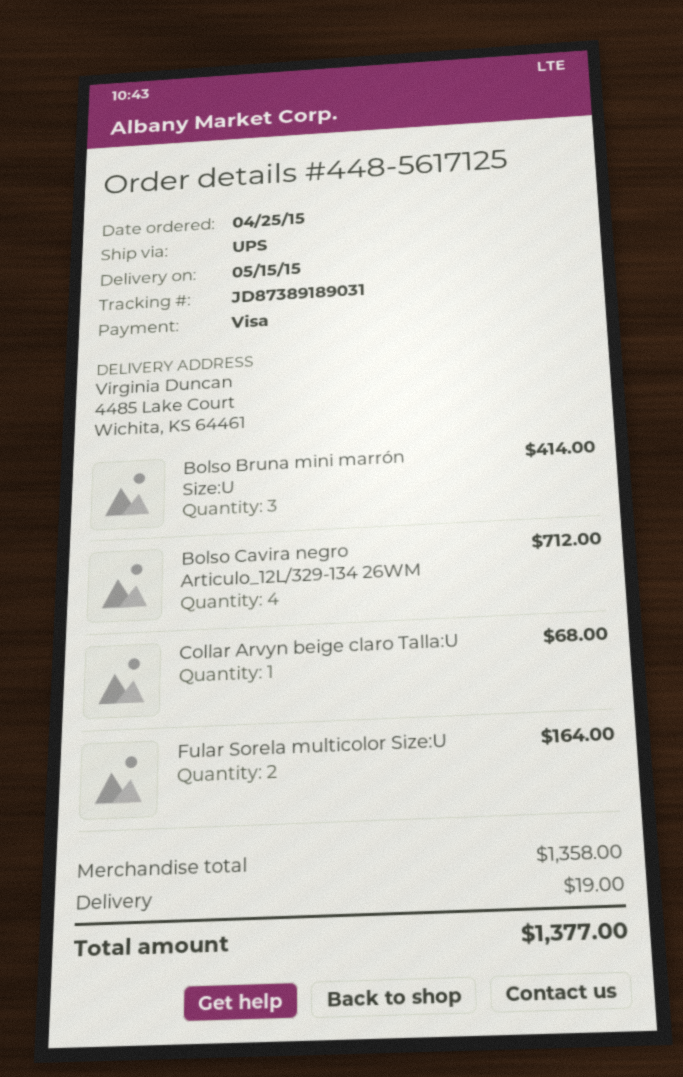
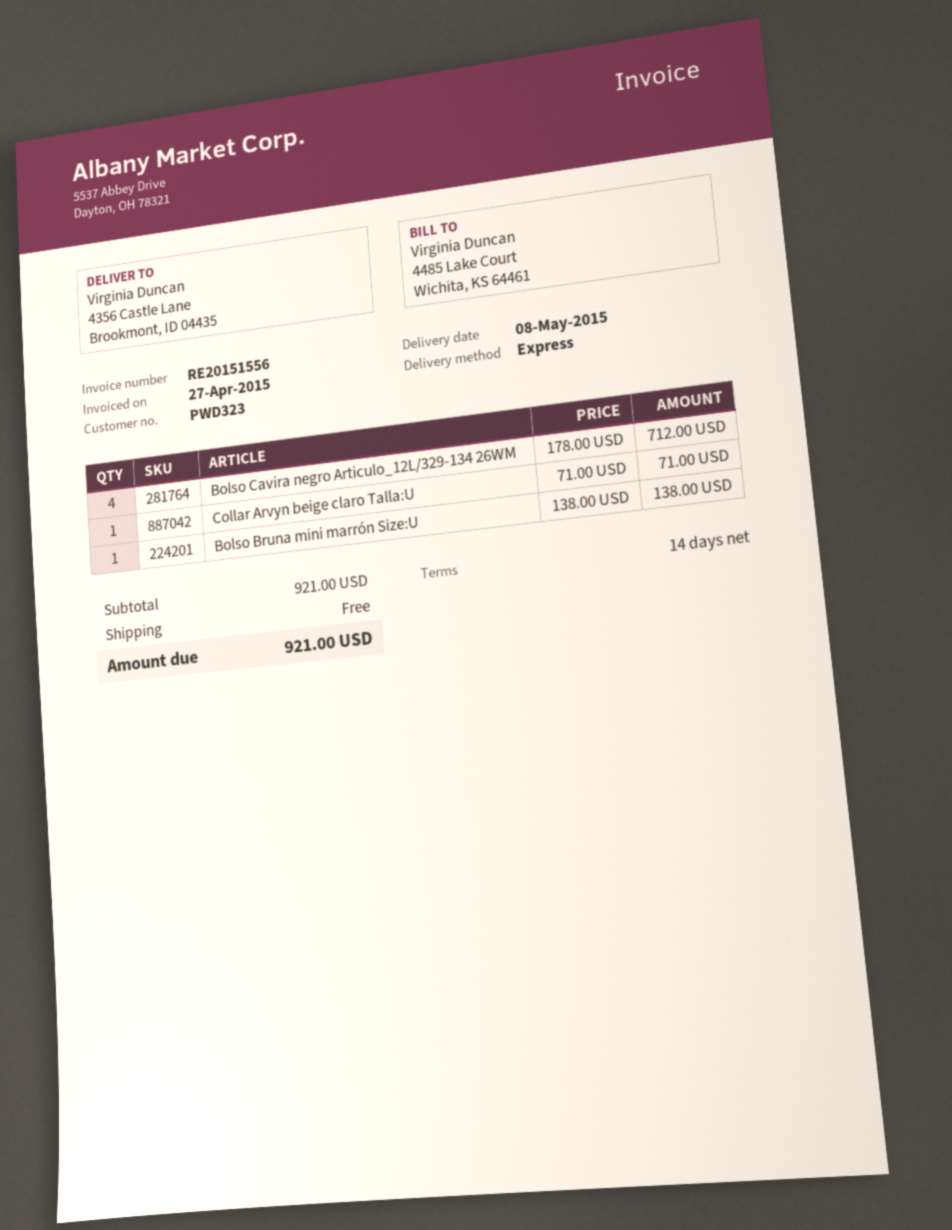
delivery date: 2015-05-15 -> 2015-05-08
shipping method: UPS -> express
ship to: 4485 Lake Court, Wichita, KS 64461 -> 4356 Castle Lane, Brookmont, ID 04435
Bolso Bruna mini marrón Size:U: 3 for 414.00 -> 1 for 138.00
Collar Arvyn beige claro Talla:U: 1 for 68.00 -> 1 for 71.00
Fular Sorela multicolor Size:U: 2 for 164.00 -> none
subtotal: 1358.00 -> 921.00
shipping: 19.00 -> 0.00
total: 1377.00 -> 921.00

